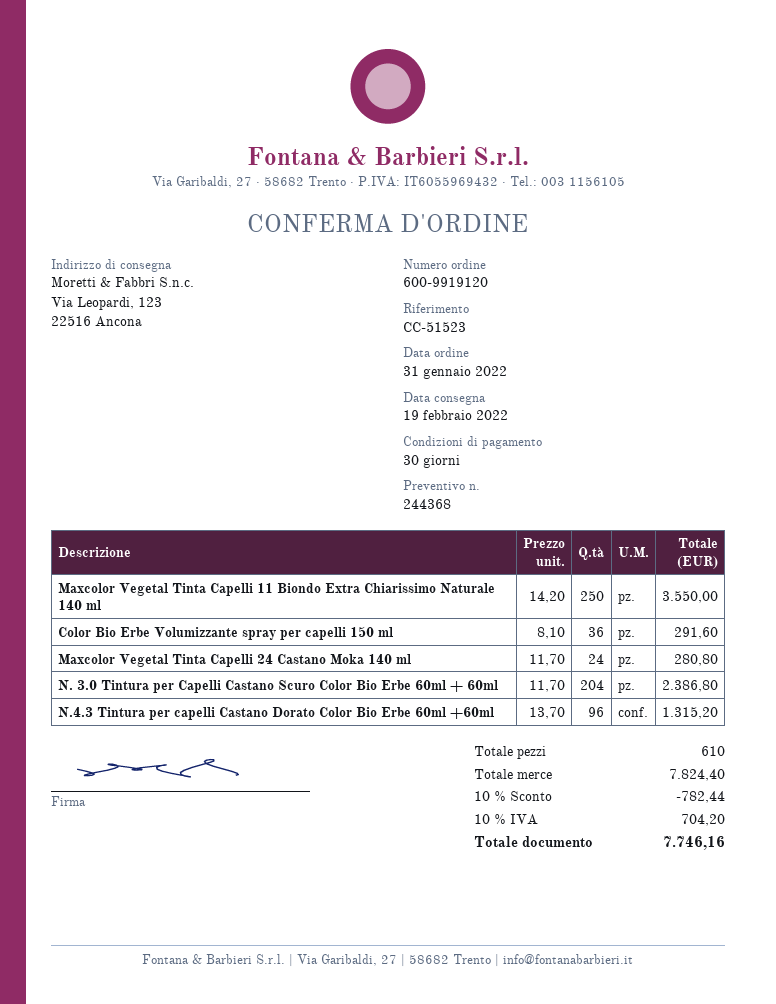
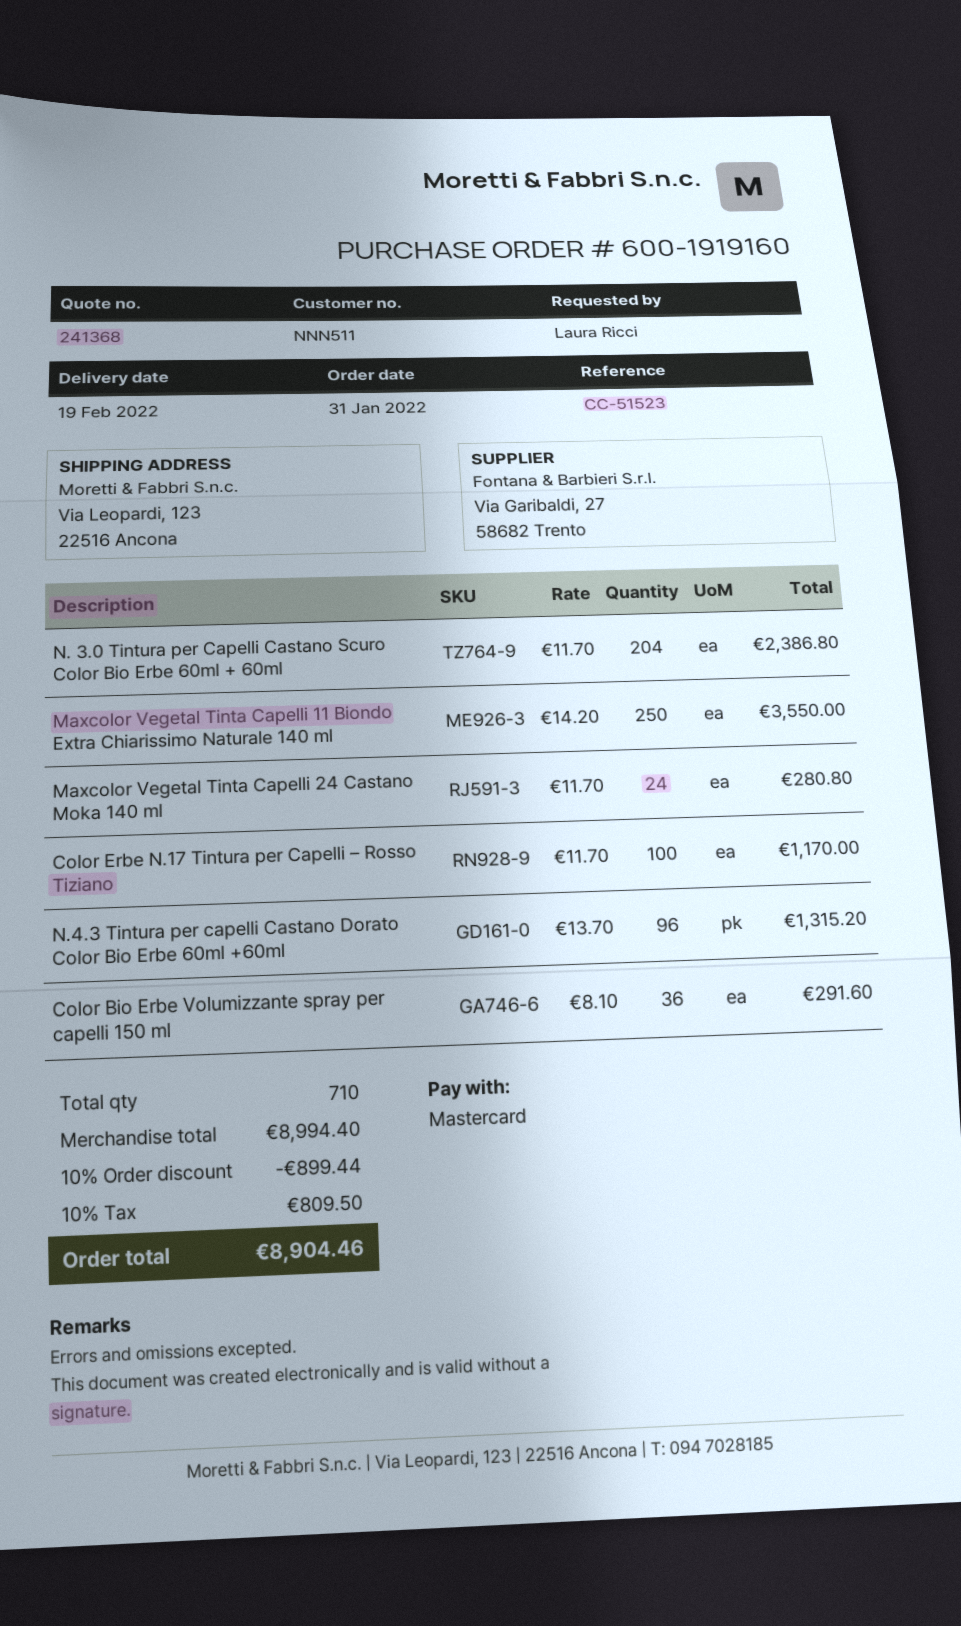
quote number: 244368 -> 241368
order number: 600-9919120 -> 600-1919160
Color Erbe N.17 Tintura per Capelli – Rosso Tiziano: none -> 100 x 11.70 = 1170.00
total quantity: 610 -> 710
subtotal: 7824.40 -> 8994.40
discount: 10% = 782.44 -> 10% = 899.44
tax: 10% = 704.20 -> 10% = 809.50
total: 7746.16 -> 8904.46

